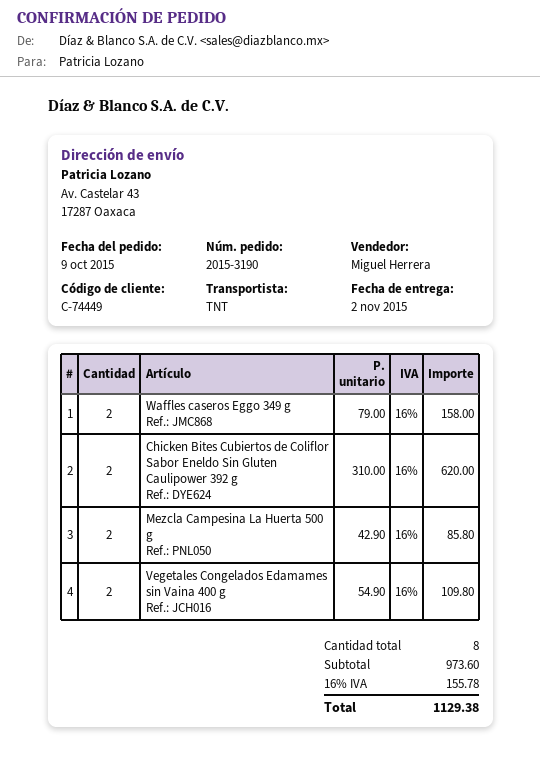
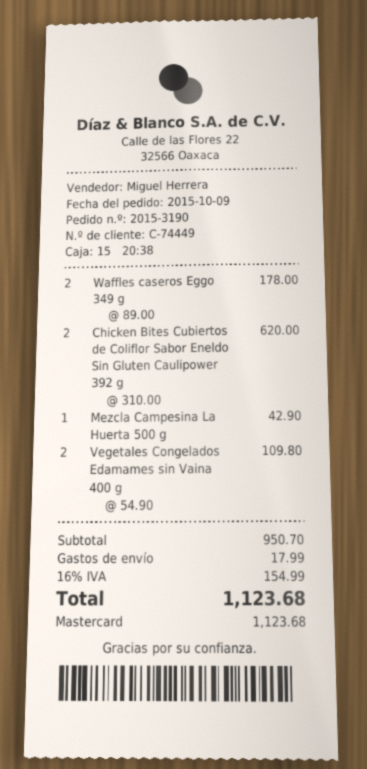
Waffles caseros Eggo 349 g: 2 x 79.00 = 158.00 -> 2 x 89.00 = 178.00
Mezcla Campesina La Huerta 500 g: 2 x 42.90 = 85.80 -> 1 x 42.90 = 42.90
subtotal: 973.60 -> 950.70
shipping: none -> 17.99
tax: 16% = 155.78 -> 16% = 154.99
total: 1129.38 -> 1123.68

